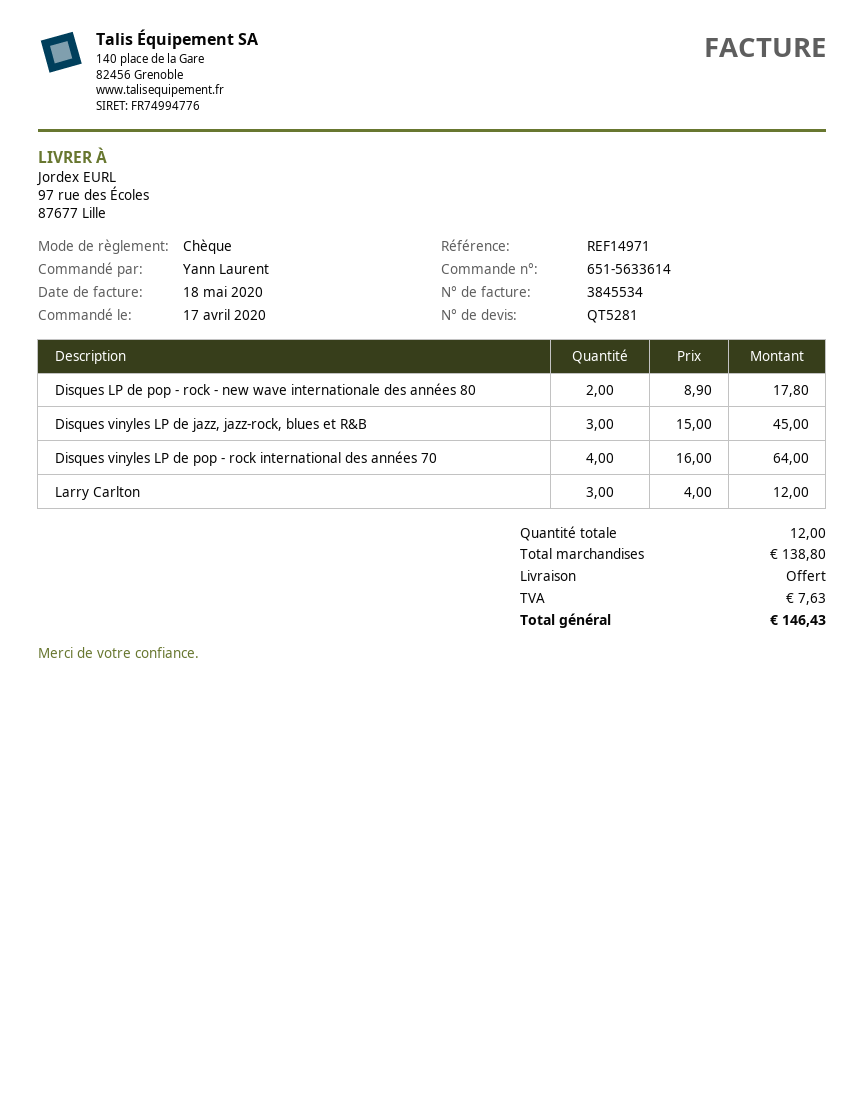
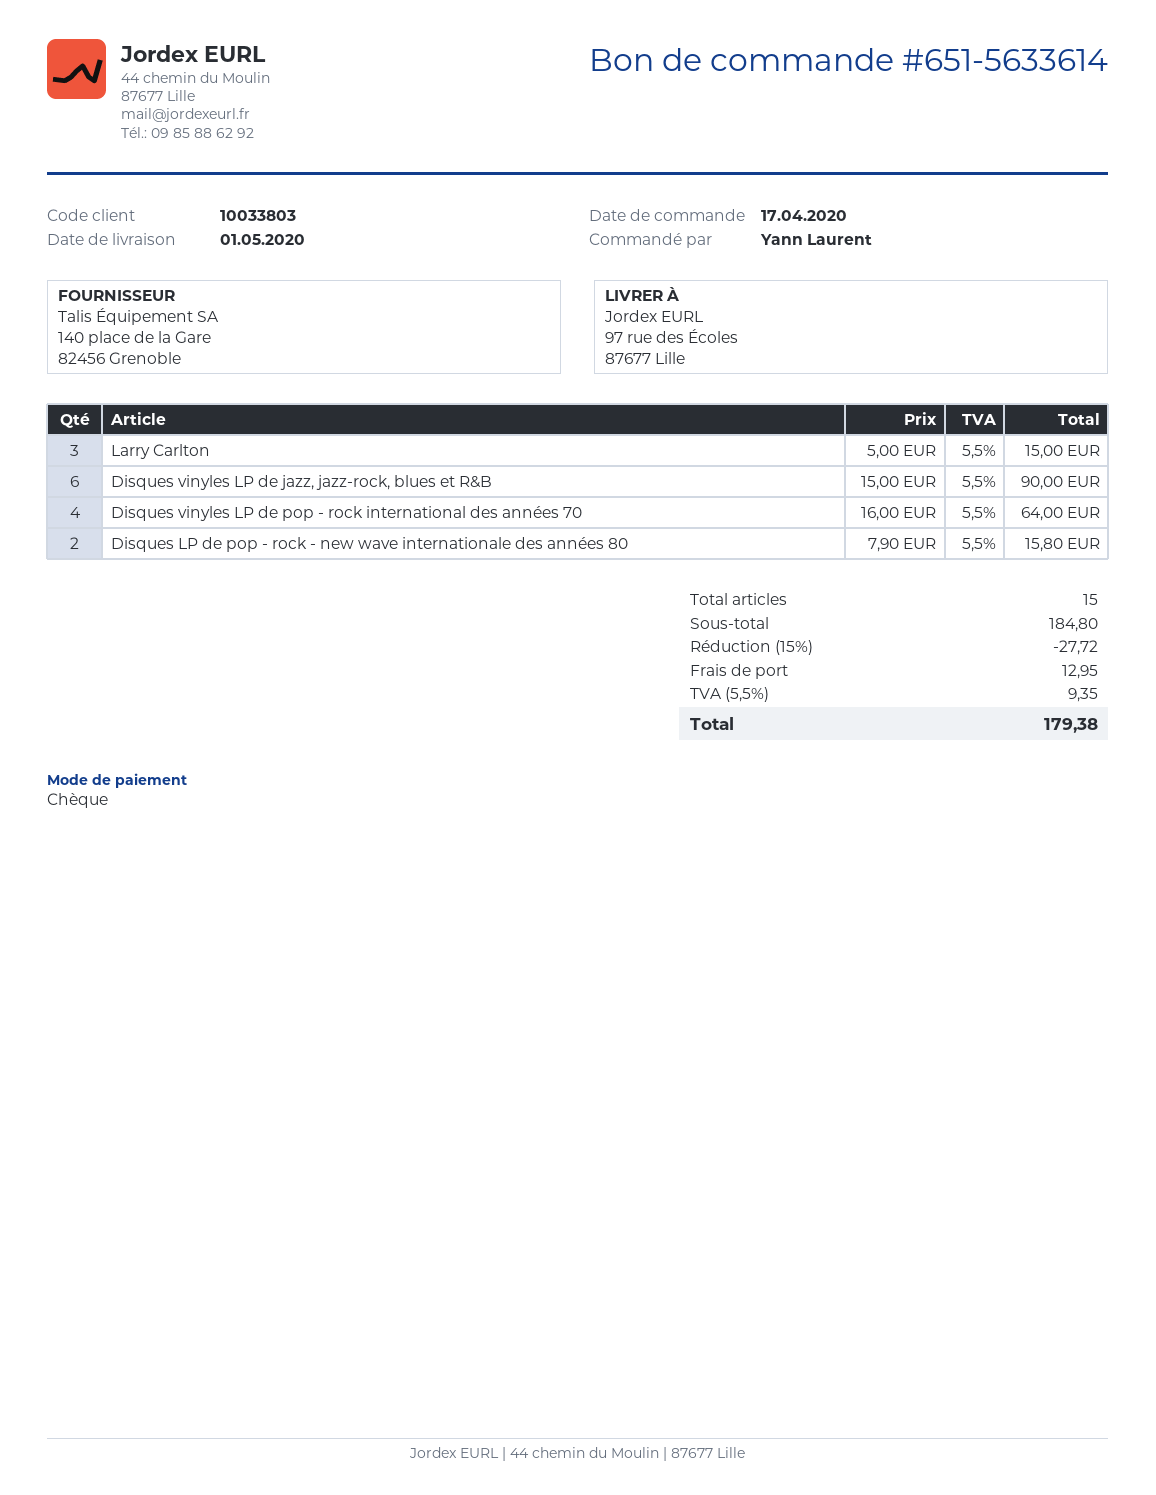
Disques LP de pop - rock - new wave internationale des années 80: 2 x 8.90 = 17.80 -> 2 x 7.90 = 15.80
Disques vinyles LP de jazz, jazz-rock, blues et R&B: 3 x 15.00 = 45.00 -> 6 x 15.00 = 90.00
Larry Carlton: 3 x 4.00 = 12.00 -> 3 x 5.00 = 15.00
total quantity: 12 -> 15
subtotal: 138.80 -> 184.80
discount: none -> 15% = 27.72
shipping: 0.00 -> 12.95
tax: 7.63 -> 9.35
total: 146.43 -> 179.38

